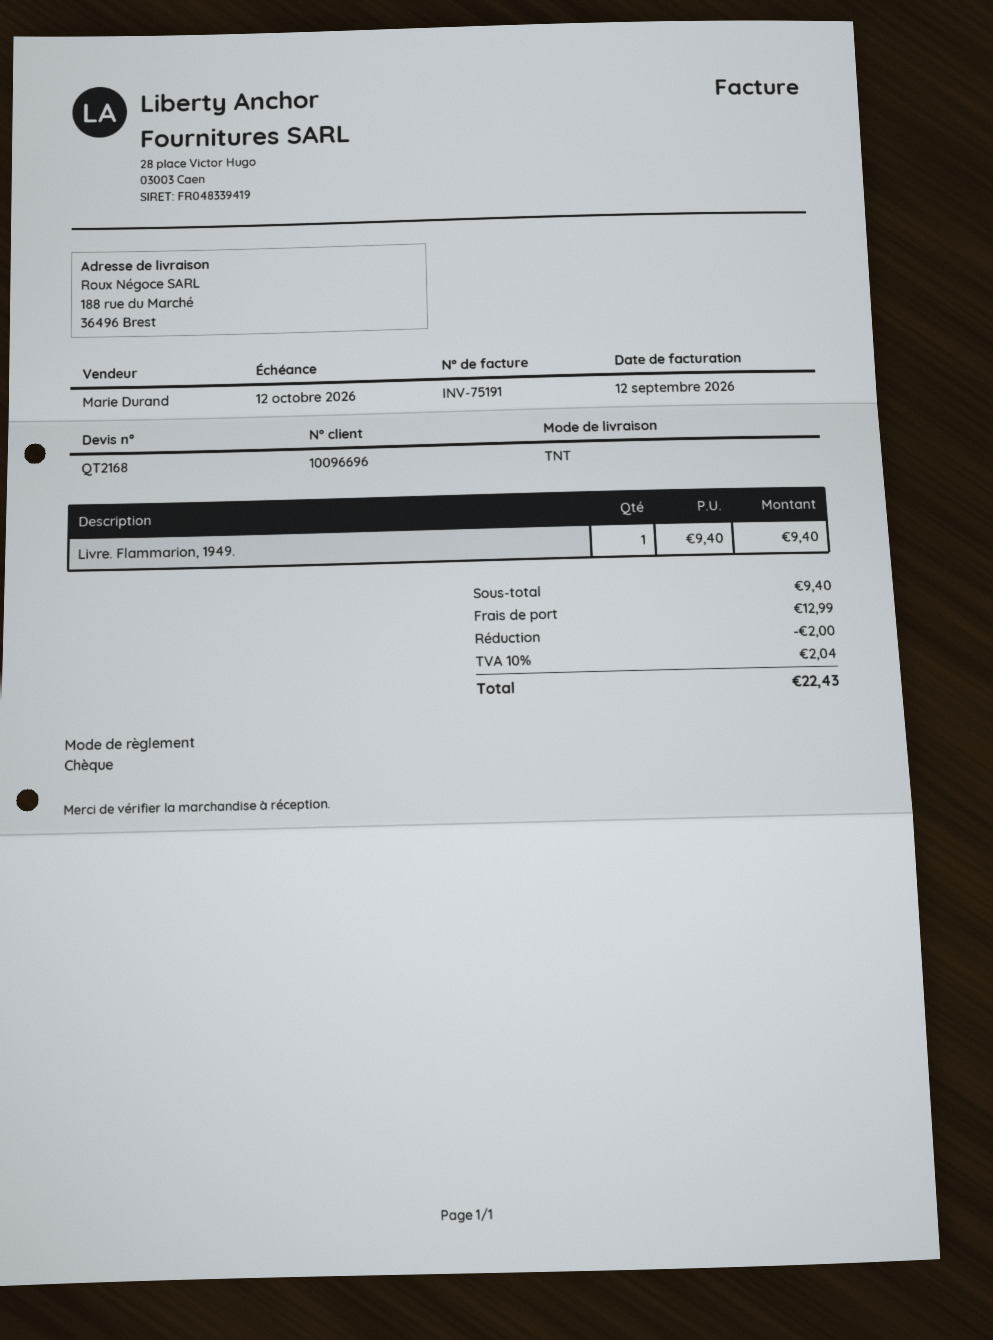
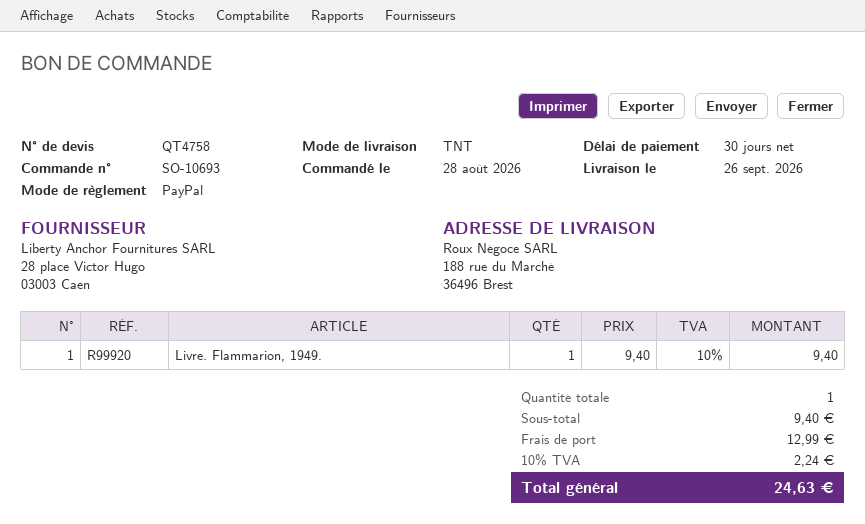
quote number: QT2168 -> QT4758
payment method: cheque -> PayPal
discount: 2.00 -> none
tax: 10% = 2.04 -> 10% = 2.24
total: 22.43 -> 24.63

